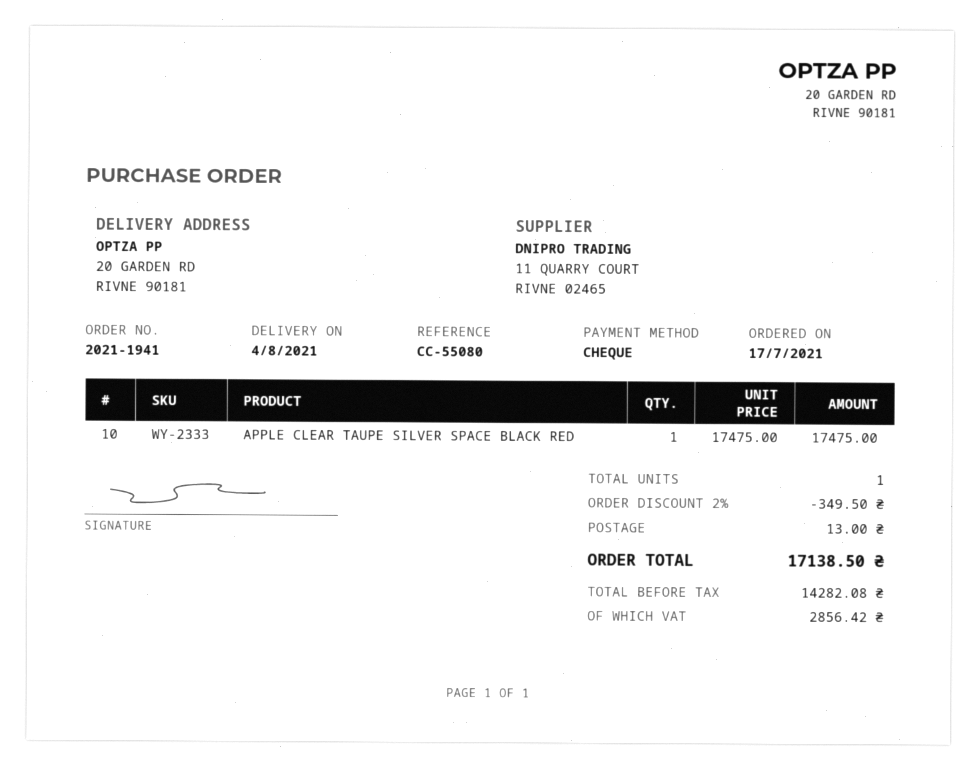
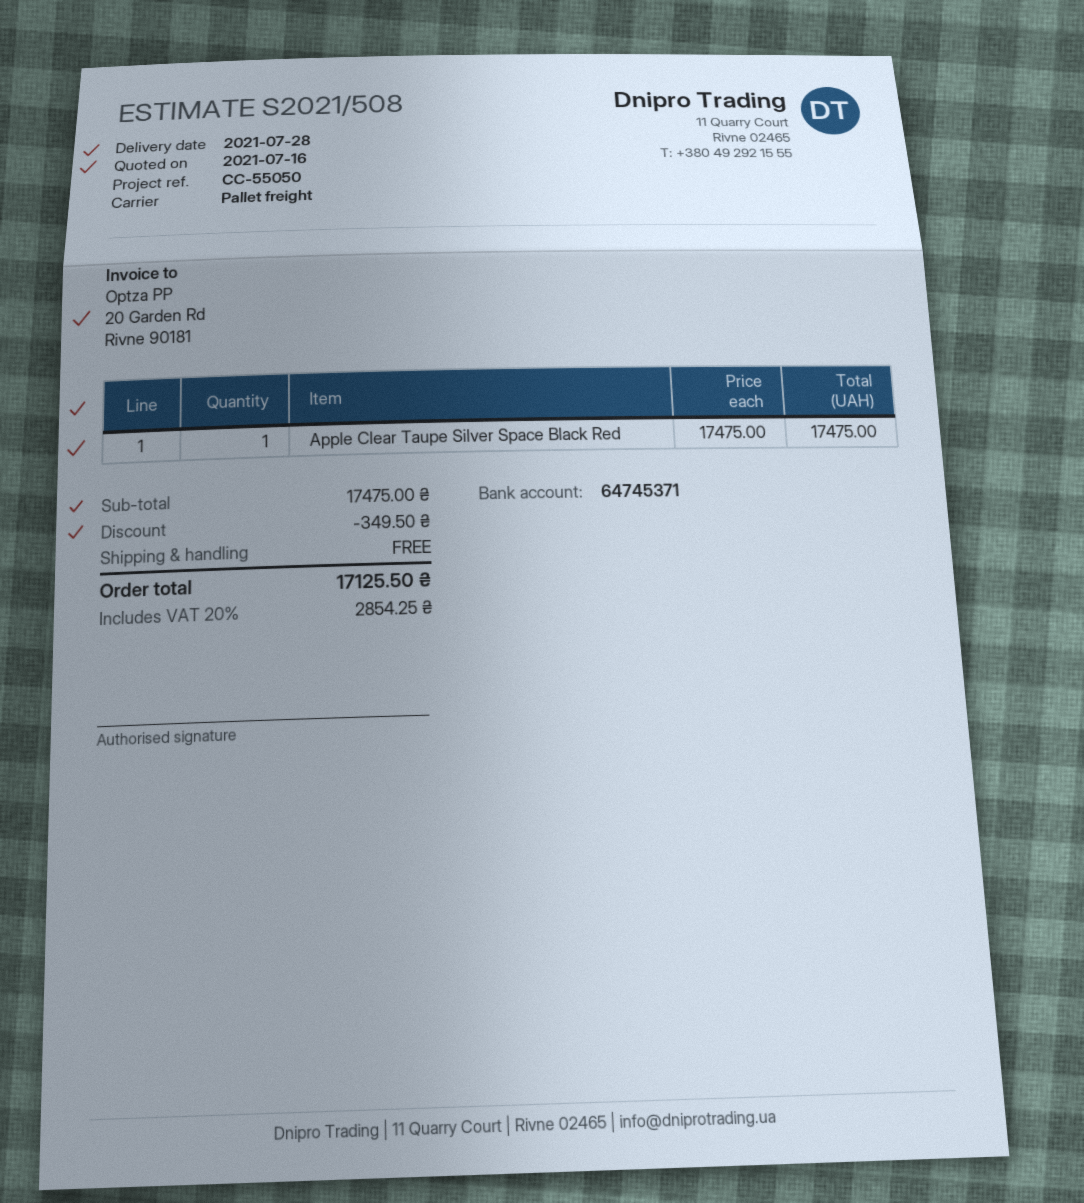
delivery date: 2021-08-04 -> 2021-07-28
reference: CC-55080 -> CC-55050
shipping: 13.00 -> 0.00
tax: 2856.42 -> 2854.25
total: 17138.50 -> 17125.50

